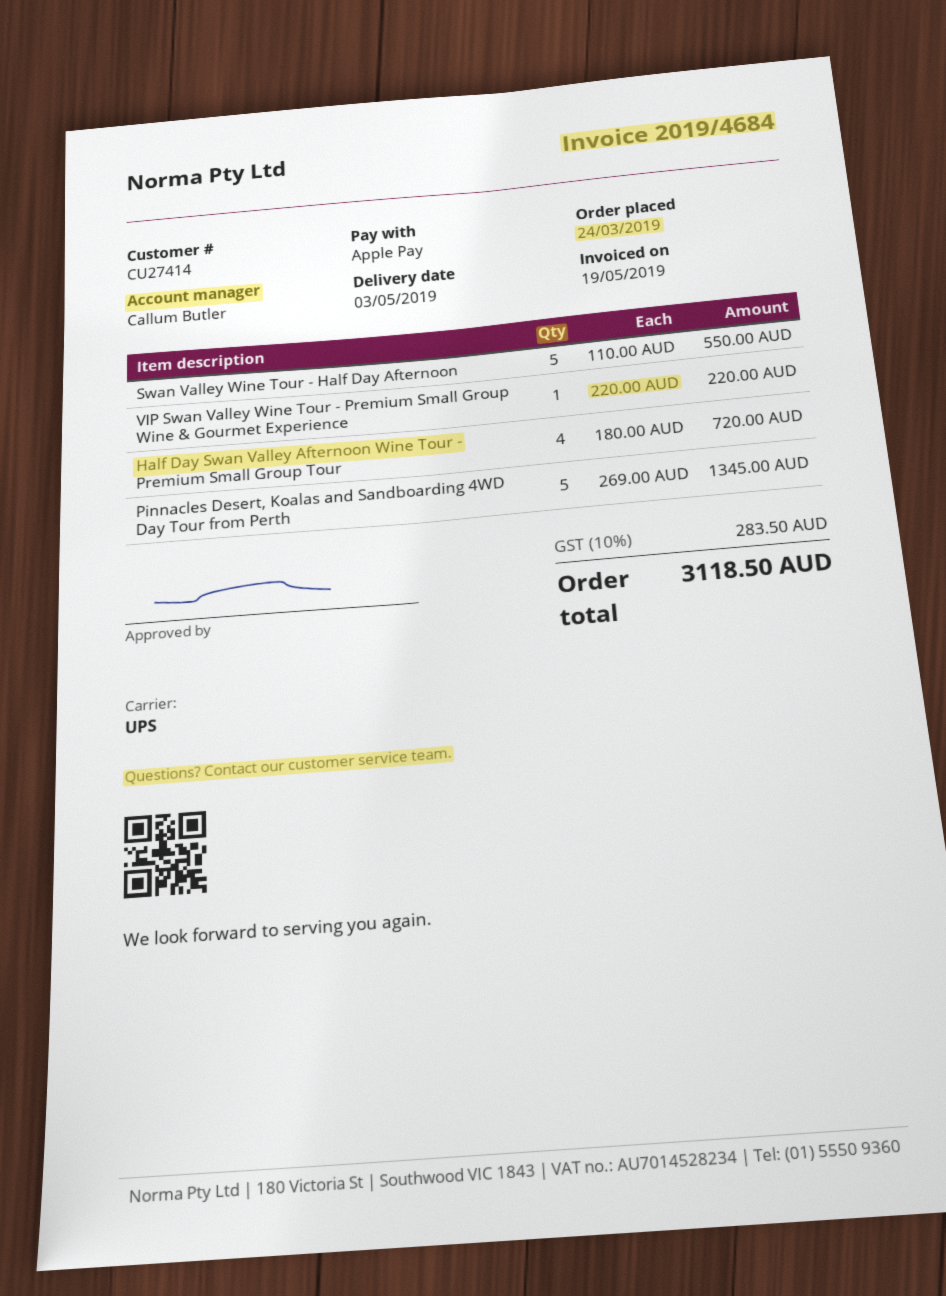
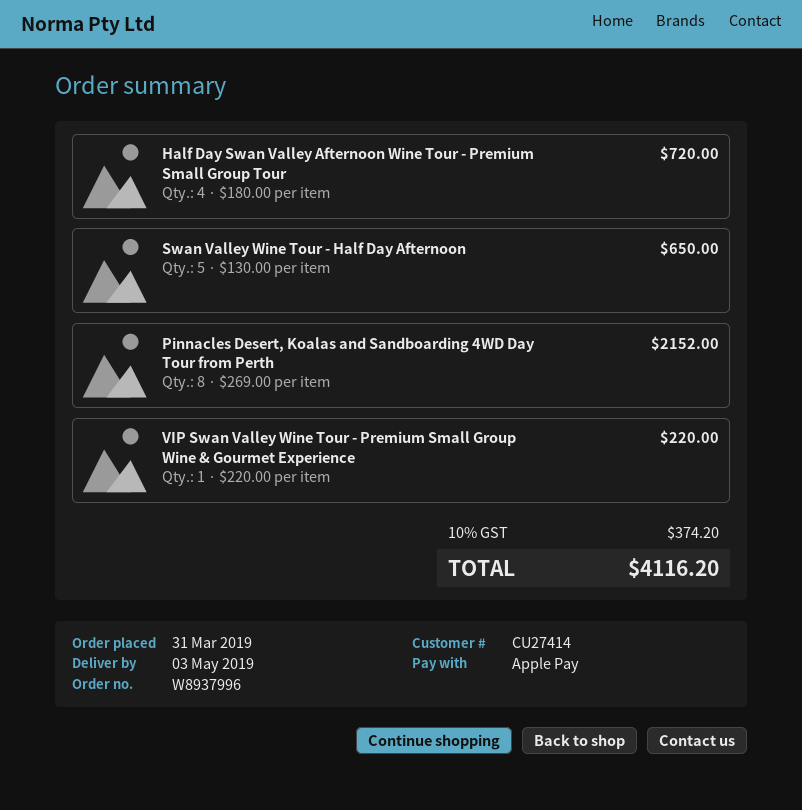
order date: 2019-03-24 -> 2019-03-31
Swan Valley Wine Tour - Half Day Afternoon: 5 x 110.00 = 550.00 -> 5 x 130.00 = 650.00
Pinnacles Desert, Koalas and Sandboarding 4WD Day Tour from Perth: 5 x 269.00 = 1345.00 -> 8 x 269.00 = 2152.00
tax: 10% = 283.50 -> 10% = 374.20
total: 3118.50 -> 4116.20

